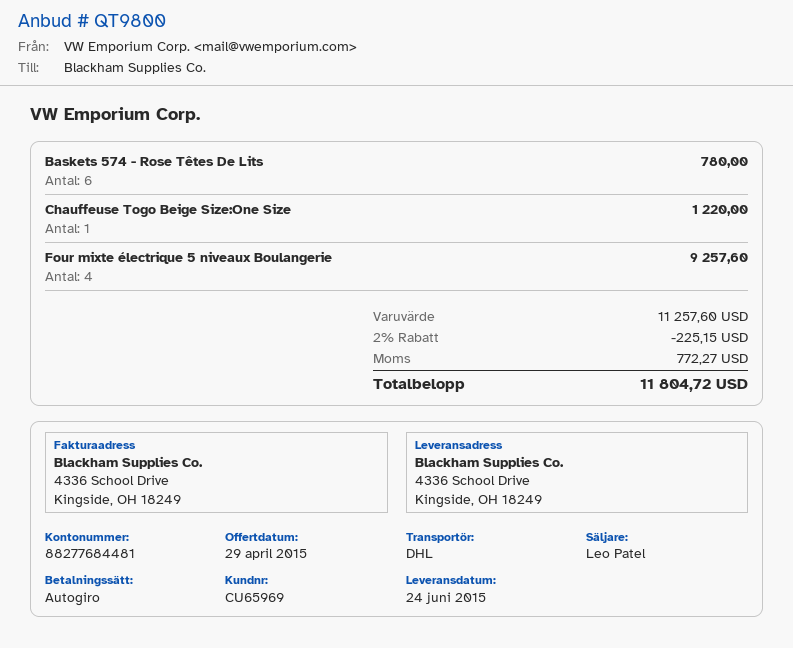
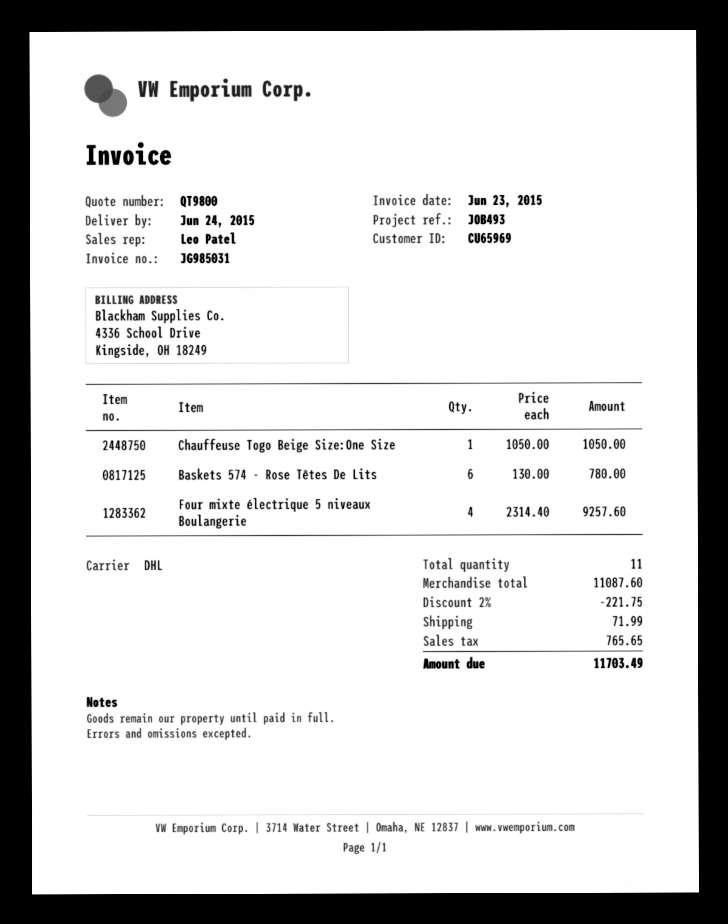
Chauffeuse Togo Beige Size:One Size: 1 for 1220.00 -> 1 for 1050.00
subtotal: 11257.60 -> 11087.60
discount: 2% = 225.15 -> 2% = 221.75
shipping: none -> 71.99
tax: 772.27 -> 765.65
total: 11804.72 -> 11703.49

